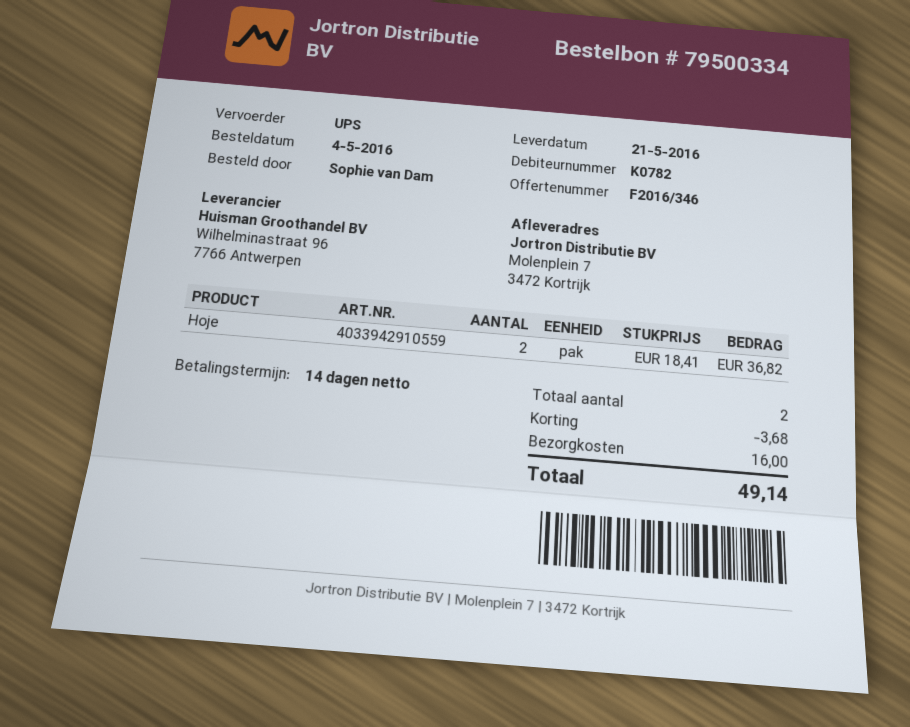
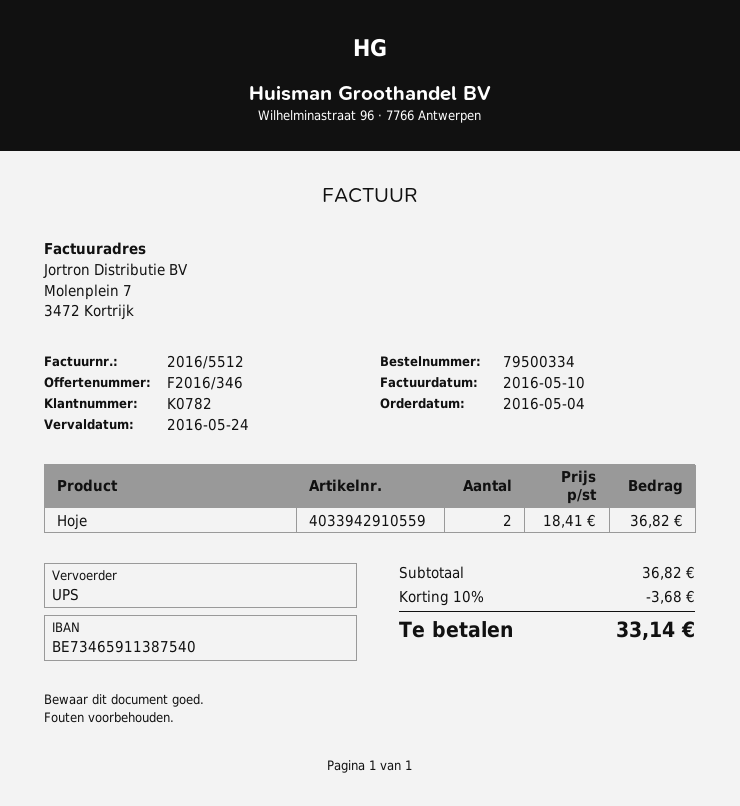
shipping: 16.00 -> none
total: 49.14 -> 33.14

